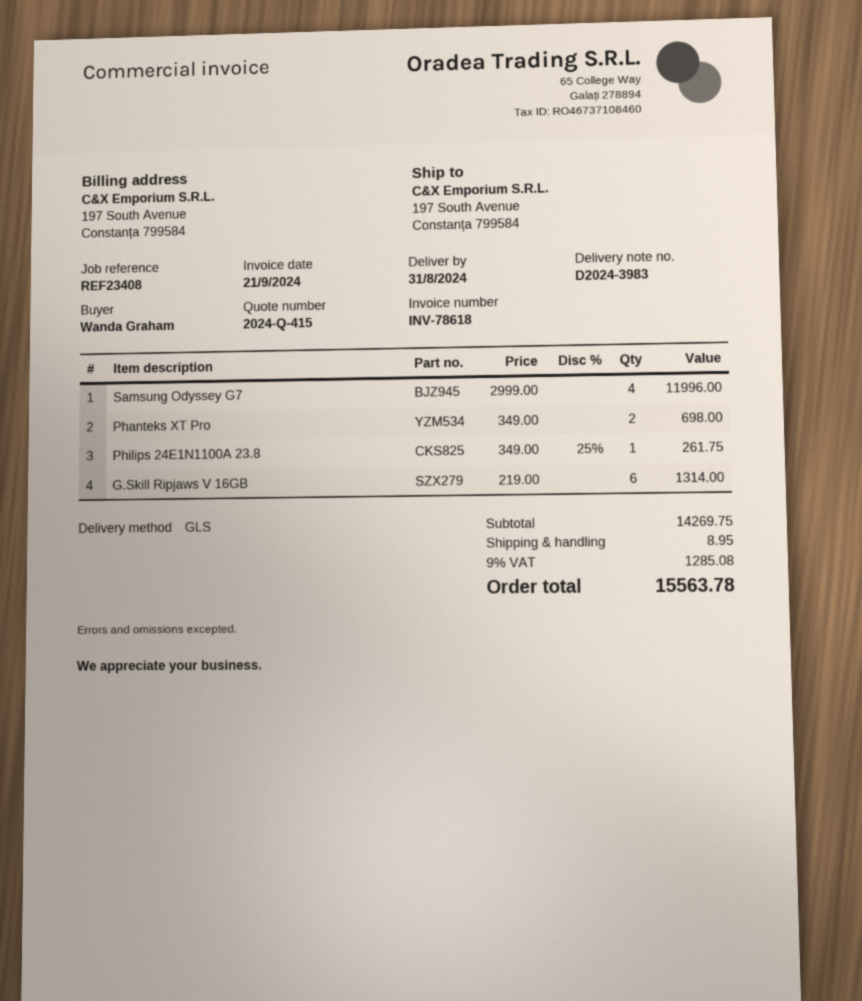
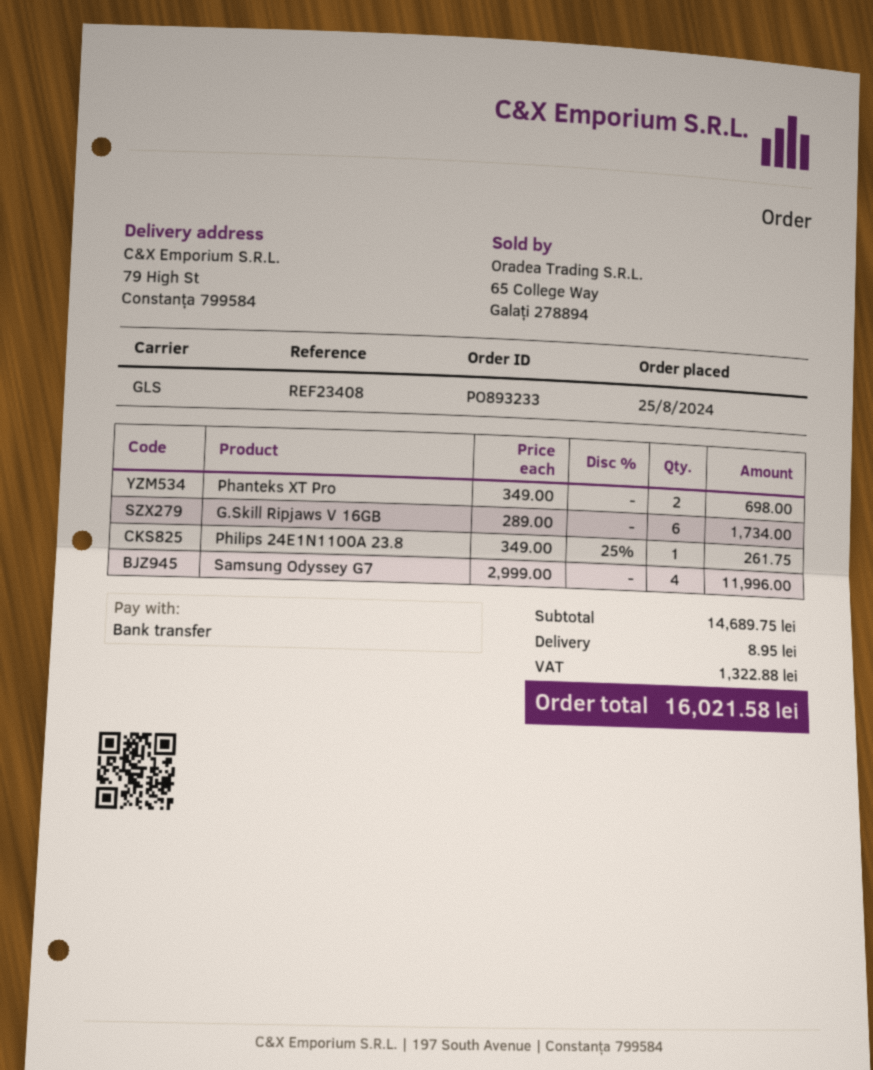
ship to: 197 South Avenue, Constanța 799584 -> 79 High St, Constanța 799584
G.Skill Ripjaws V 16GB: 6 x 219.00 = 1314.00 -> 6 x 289.00 = 1734.00
subtotal: 14269.75 -> 14689.75
tax: 1285.08 -> 1322.88
total: 15563.78 -> 16021.58

